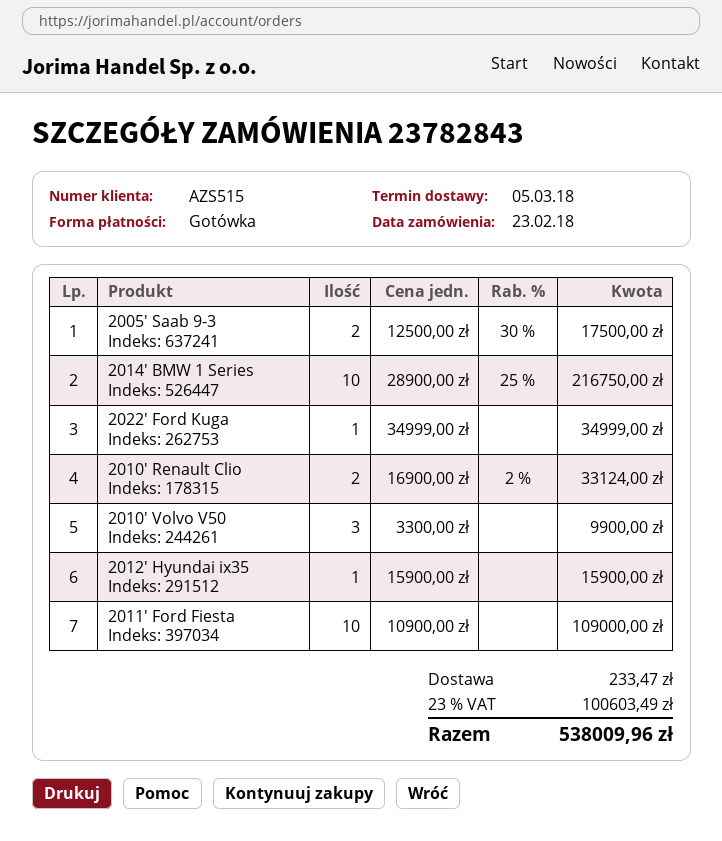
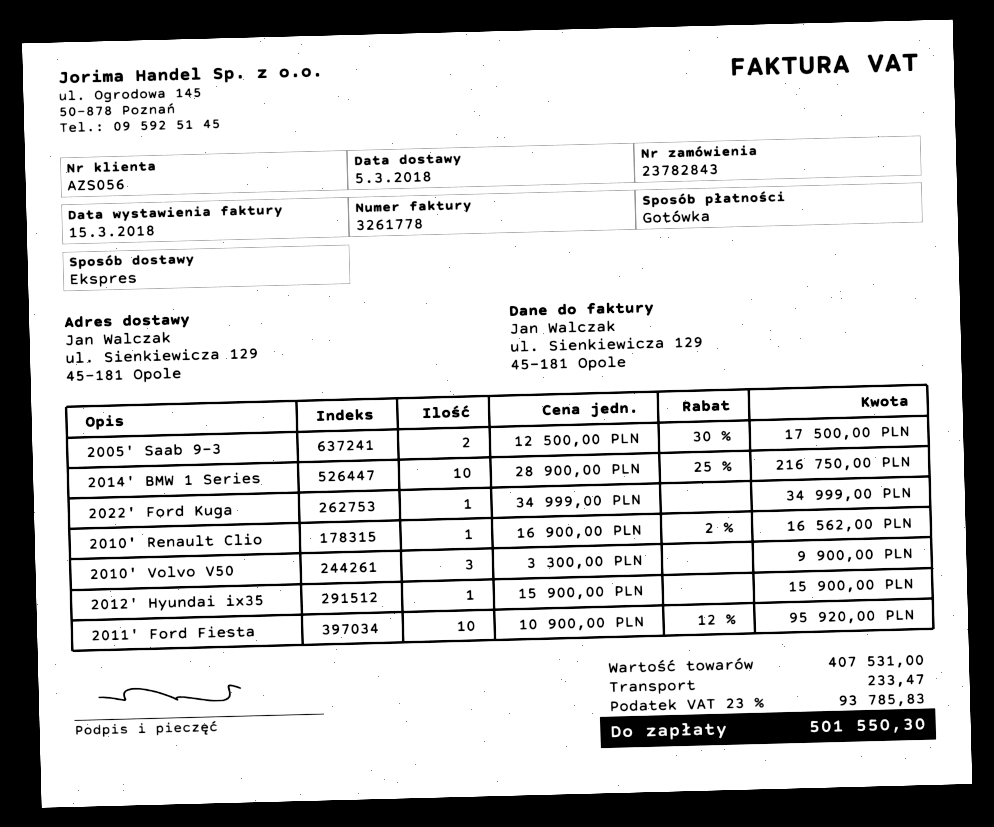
customer number: AZS515 -> AZS056
2010' Renault Clio: 2 x 16900.00 - 2% = 33124.00 -> 1 x 16900.00 - 2% = 16562.00
2011' Ford Fiesta: 10 x 10900.00 = 109000.00 -> 10 x 10900.00 - 12% = 95920.00
tax: 23% = 100603.49 -> 23% = 93785.83
total: 538009.96 -> 501550.30

